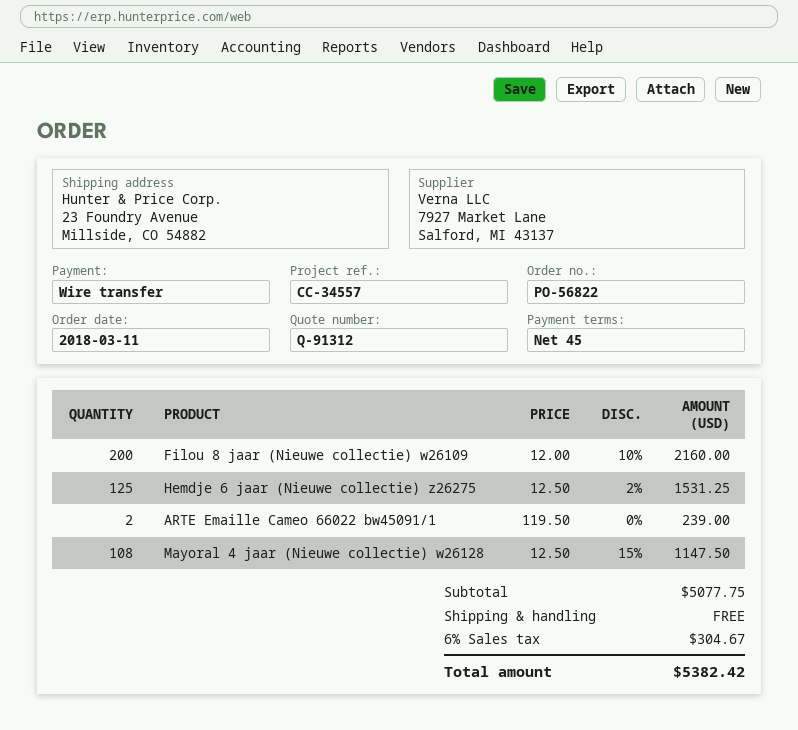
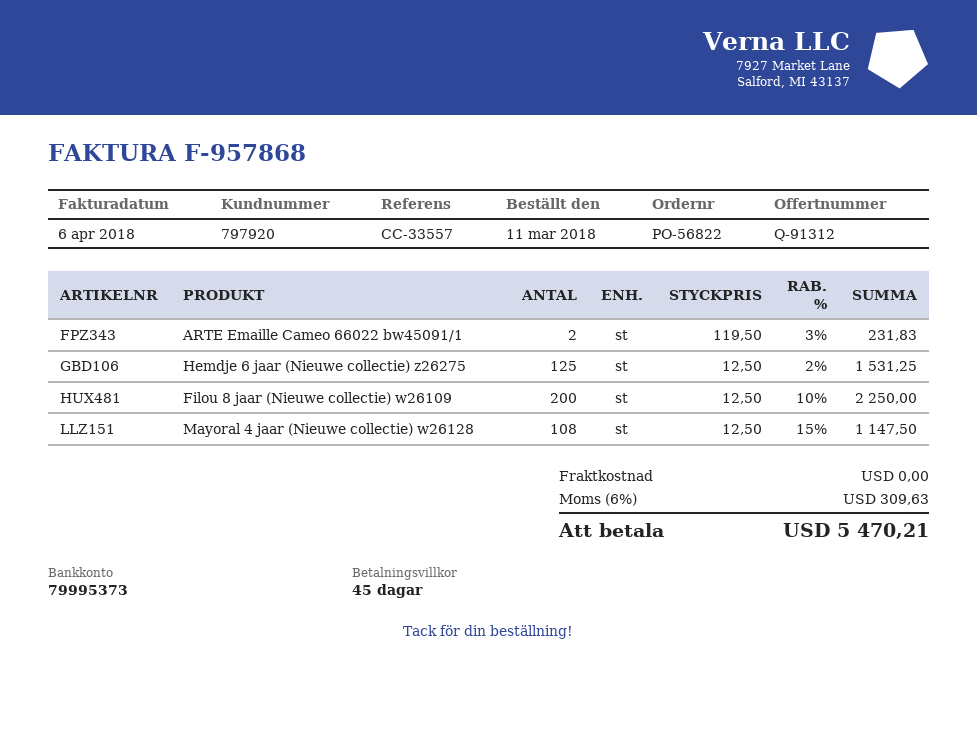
reference: CC-34557 -> CC-33557
Filou 8 jaar (Nieuwe collectie) w26109: 200 x 12.00 - 10% = 2160.00 -> 200 x 12.50 - 10% = 2250.00
ARTE Emaille Cameo 66022 bw45091/1: 2 x 119.50 = 239.00 -> 2 x 119.50 - 3% = 231.83
tax: 6% = 304.67 -> 6% = 309.63
total: 5382.42 -> 5470.21

